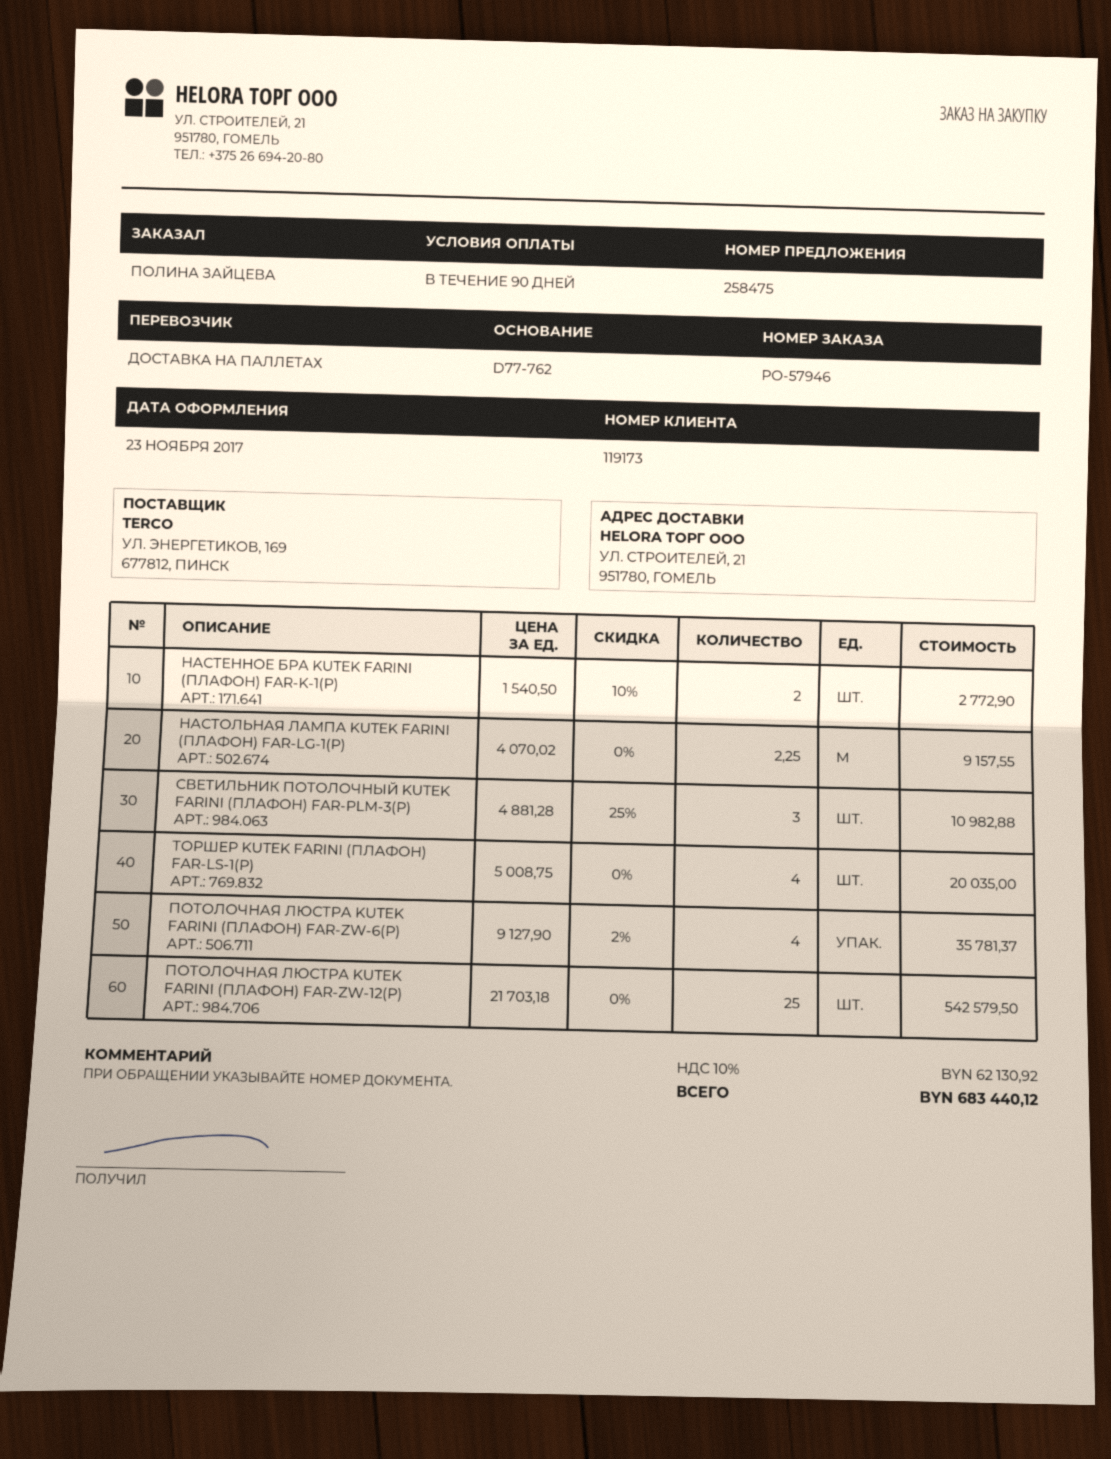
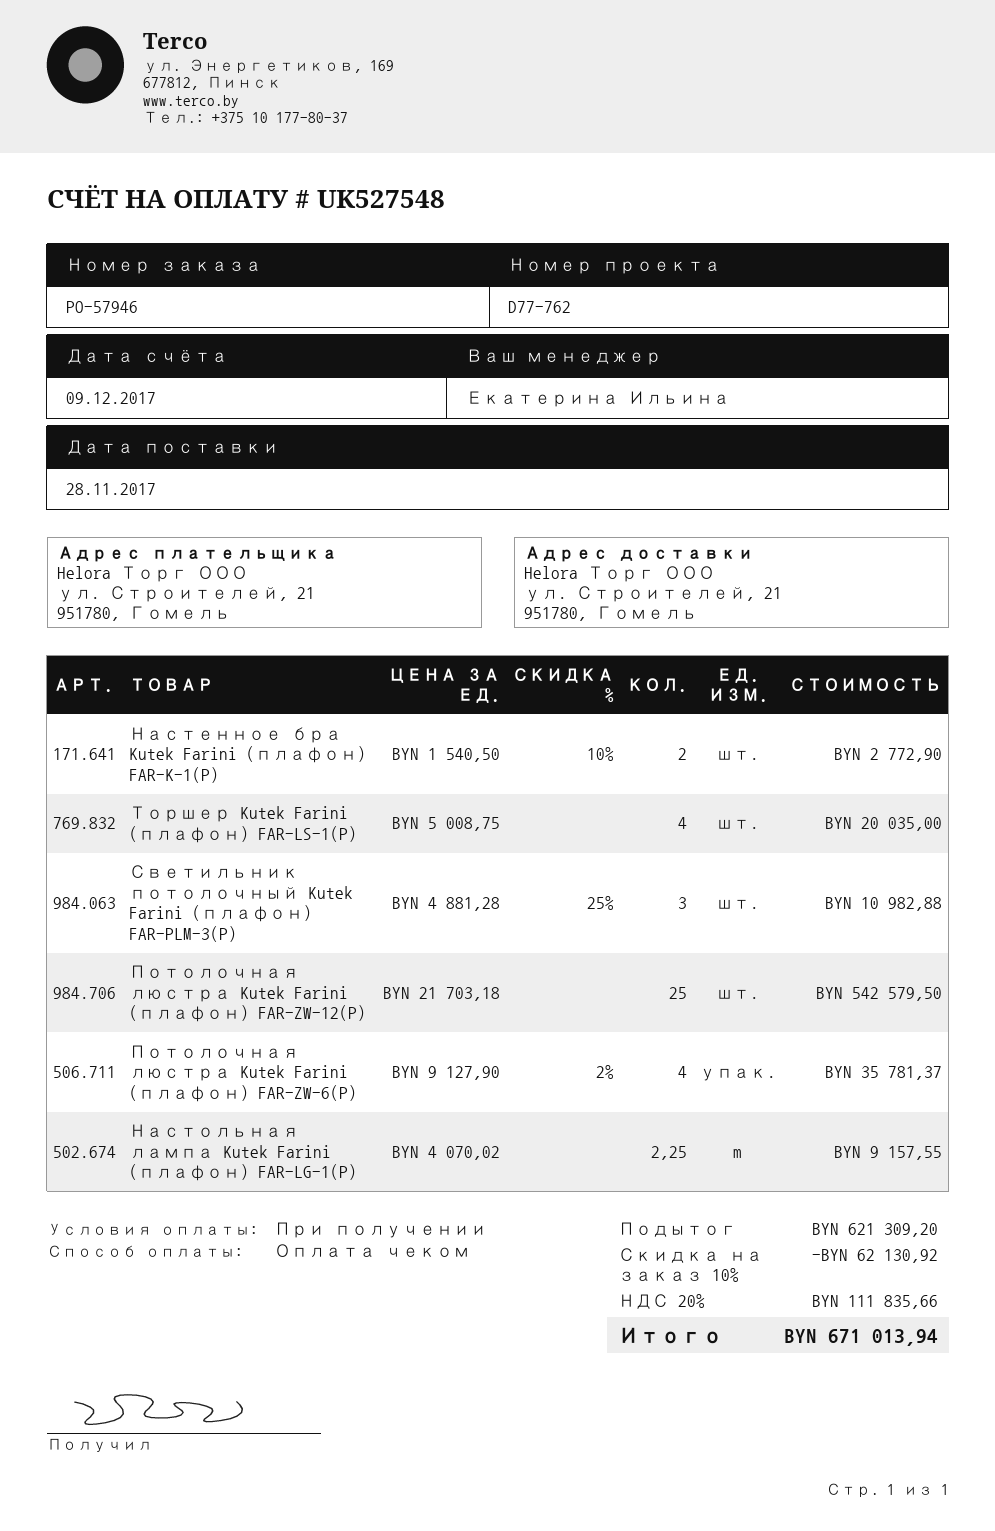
payment terms: 90 days -> on receipt
discount: none -> 10% = 62130.92
tax: 10% = 62130.92 -> 20% = 111835.66
total: 683440.12 -> 671013.94

